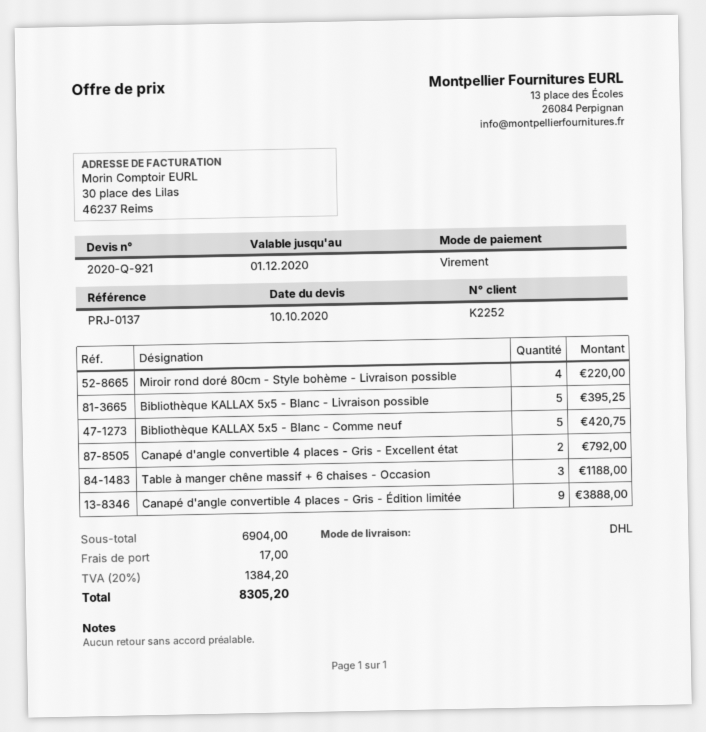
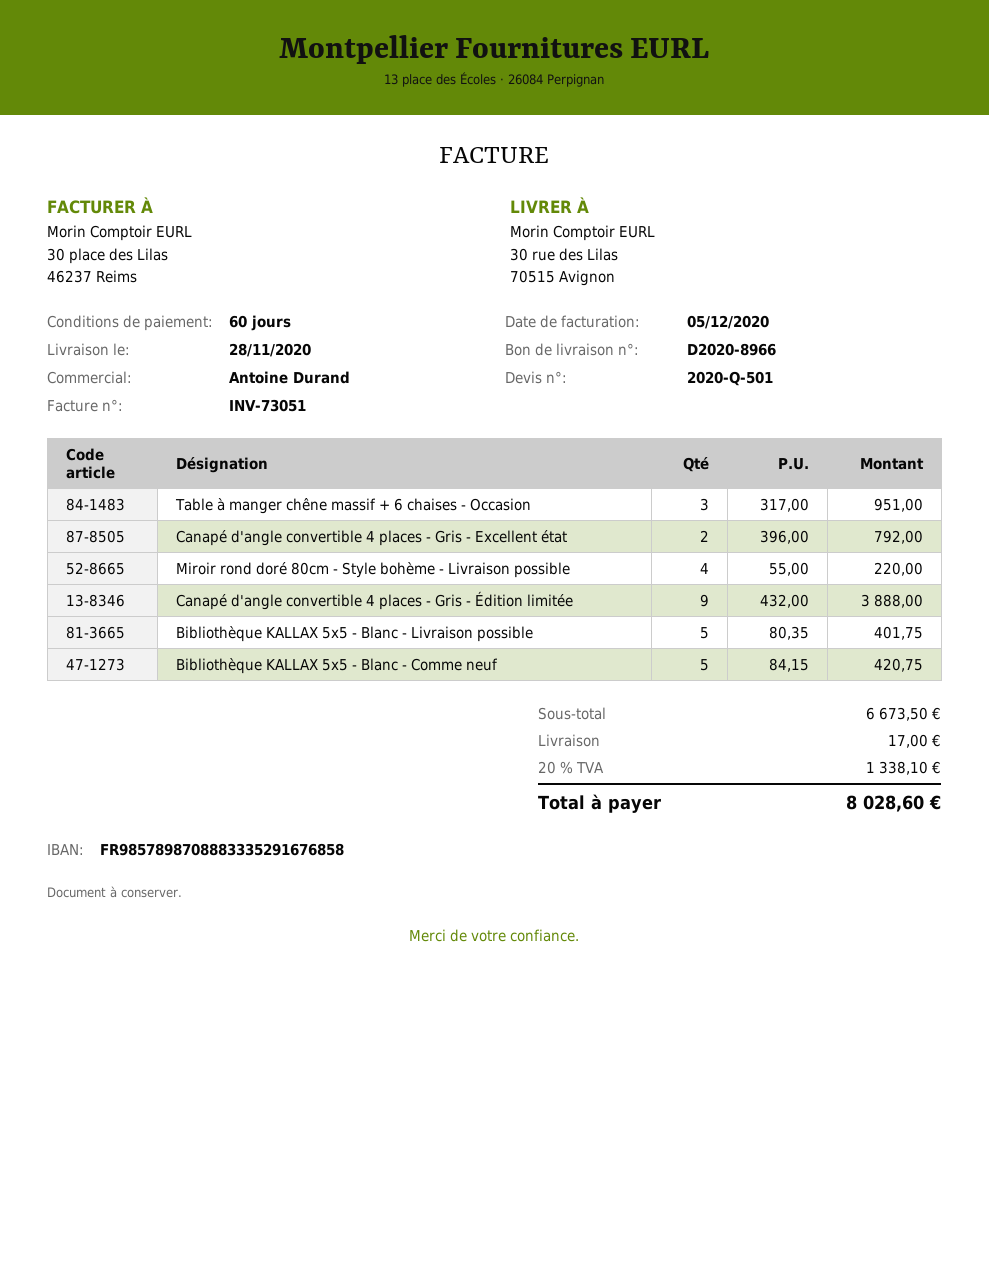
quote number: 2020-Q-921 -> 2020-Q-501
Bibliothèque KALLAX 5x5 - Blanc - Livraison possible: 5 for 395.25 -> 5 for 401.75
Table à manger chêne massif + 6 chaises - Occasion: 3 for 1188.00 -> 3 for 951.00
subtotal: 6904.00 -> 6673.50
tax: 20% = 1384.20 -> 20% = 1338.10
total: 8305.20 -> 8028.60

